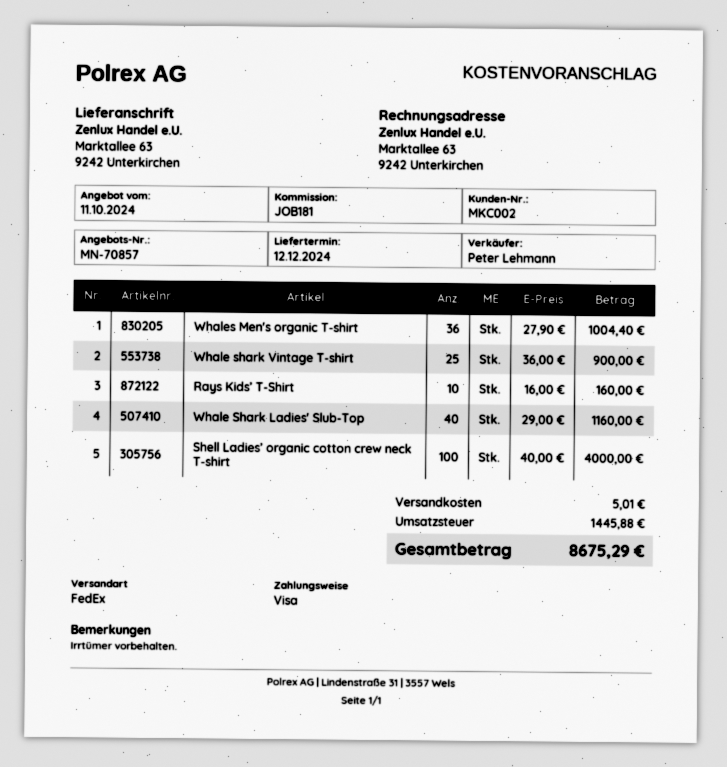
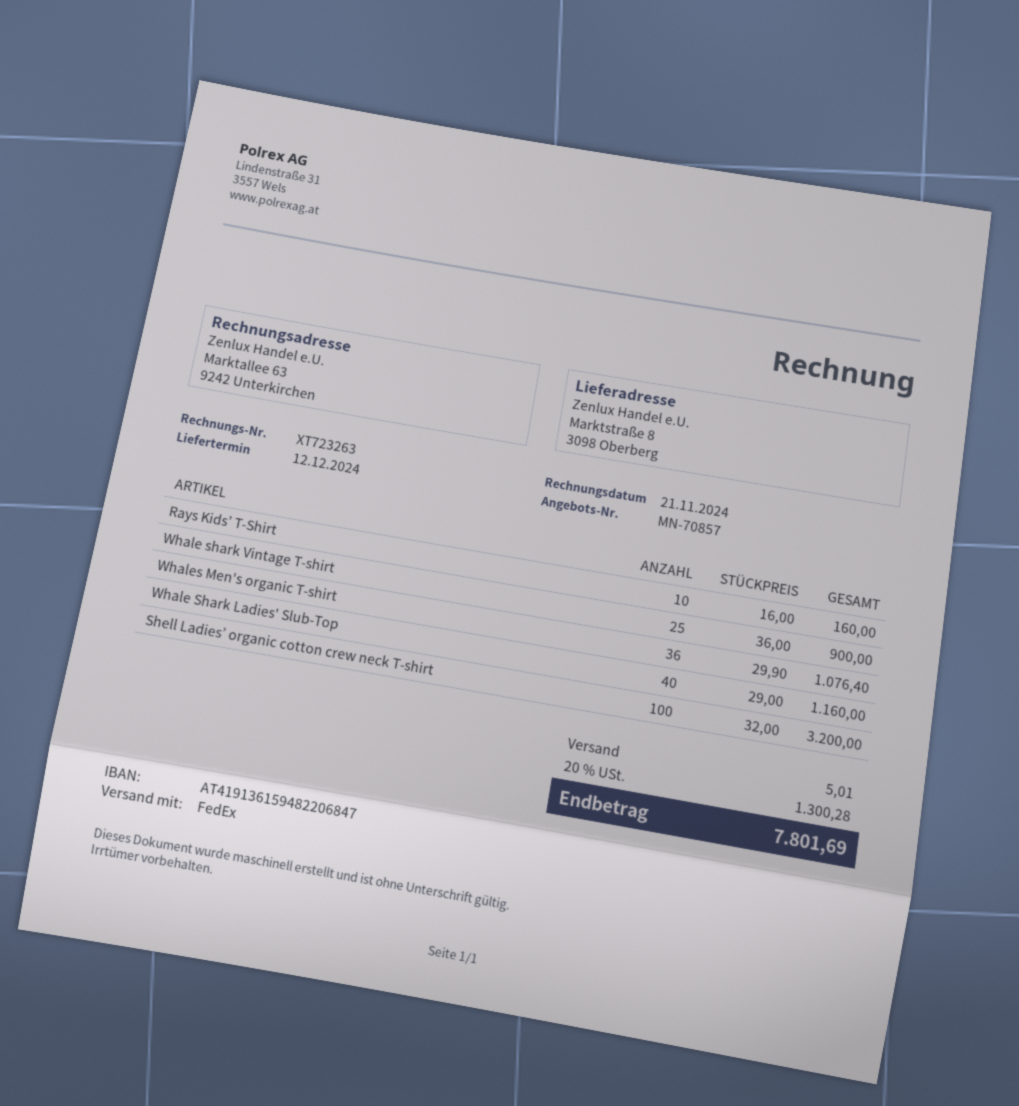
ship to: Marktallee 63, 9242 Unterkirchen -> Marktstraße 8, 3098 Oberberg
Whales Men's organic T-shirt: 36 x 27.90 = 1004.40 -> 36 x 29.90 = 1076.40
Shell Ladies’ organic cotton crew neck T-shirt: 100 x 40.00 = 4000.00 -> 100 x 32.00 = 3200.00
tax: 1445.88 -> 1300.28
total: 8675.29 -> 7801.69

